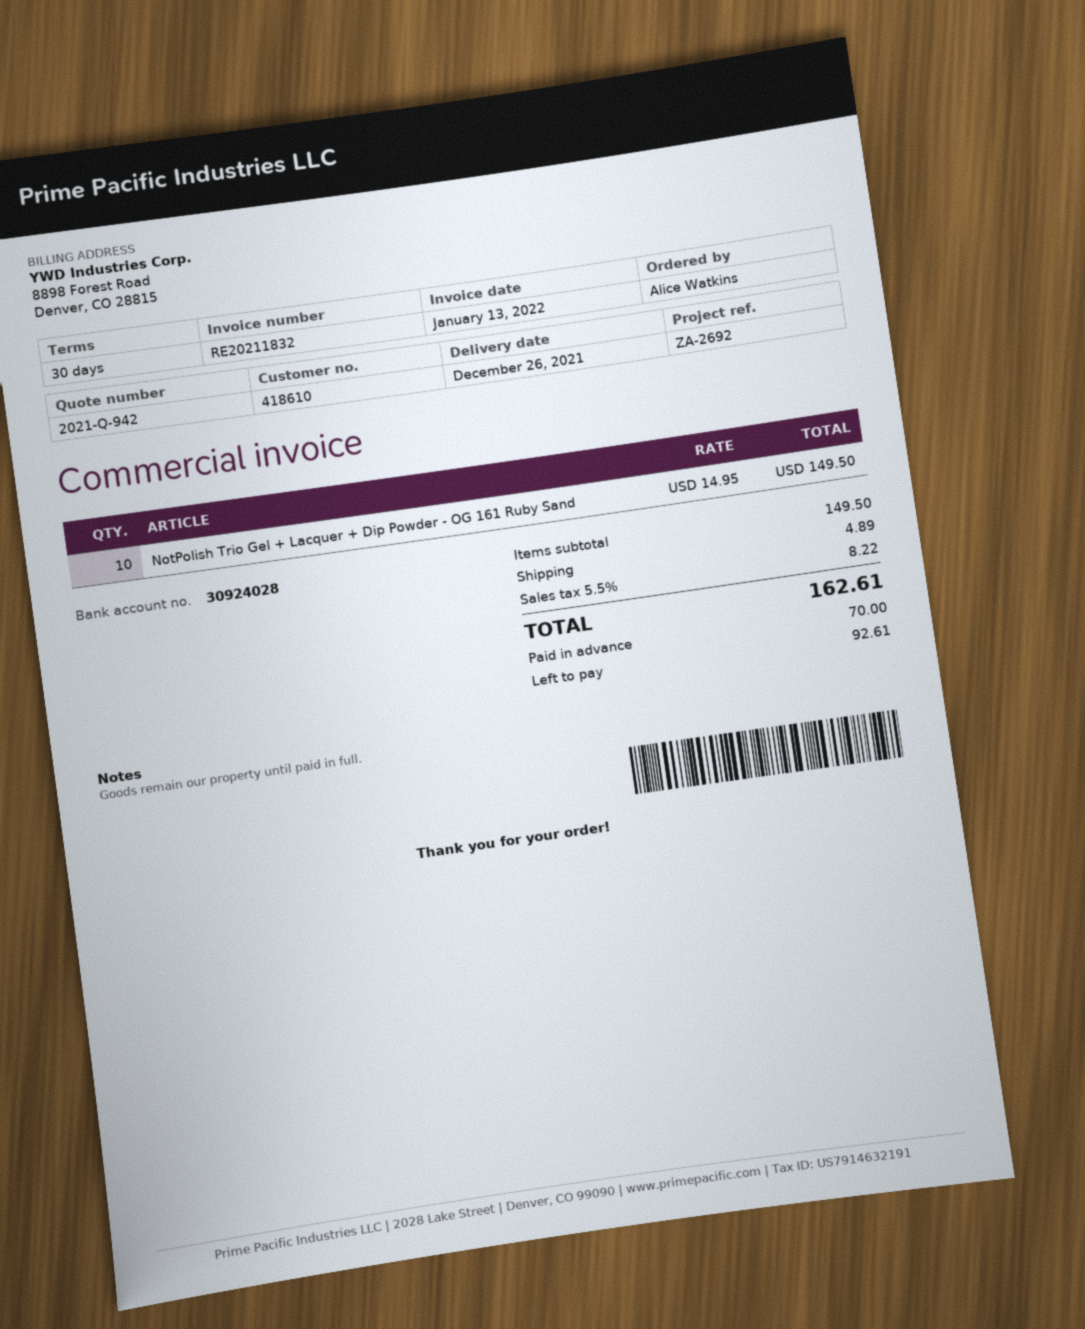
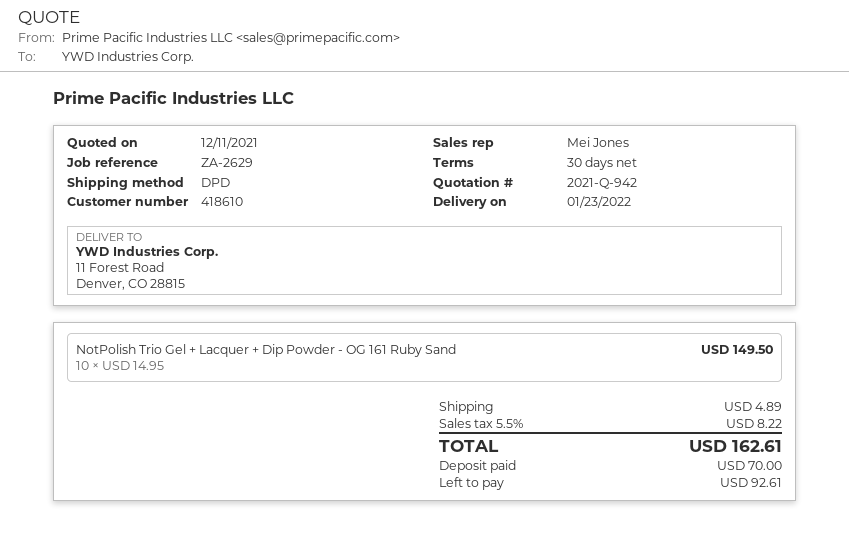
delivery date: 2021-12-26 -> 2022-01-23
reference: ZA-2692 -> ZA-2629

